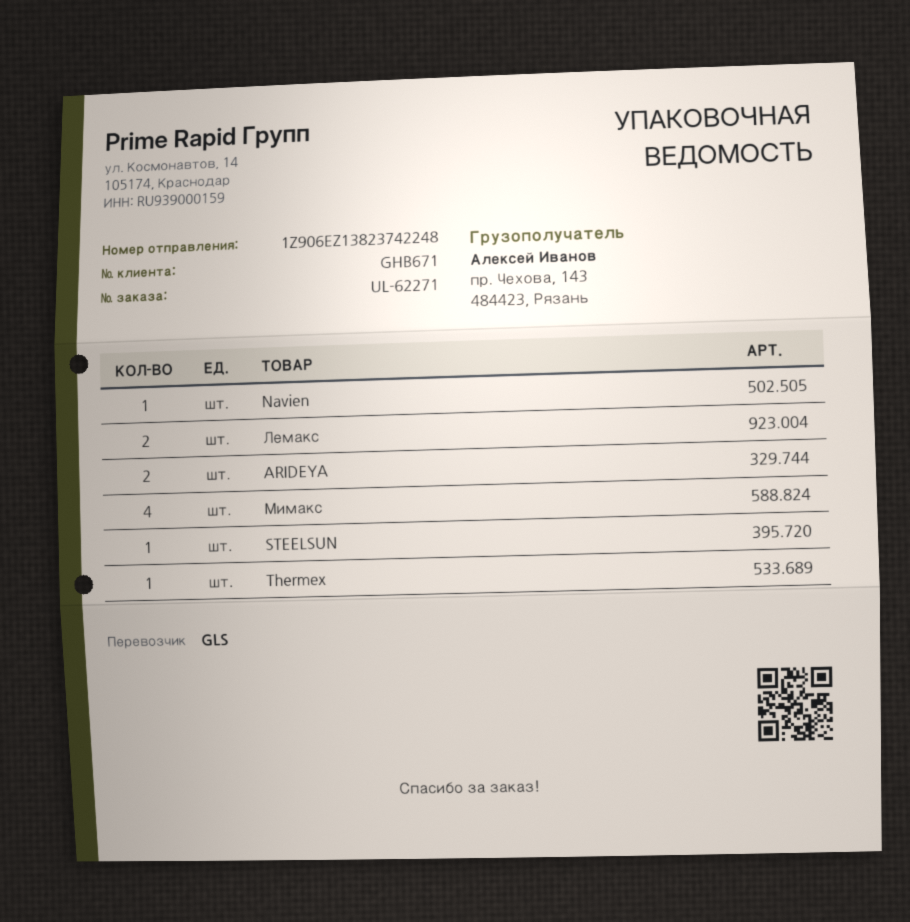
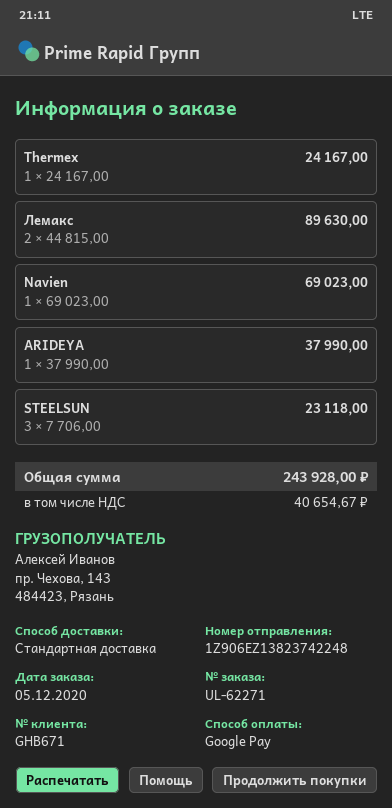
shipping method: GLS -> standard
ARIDEYA: 2 -> 1
Мимакс: 4 -> none
STEELSUN: 1 -> 3

